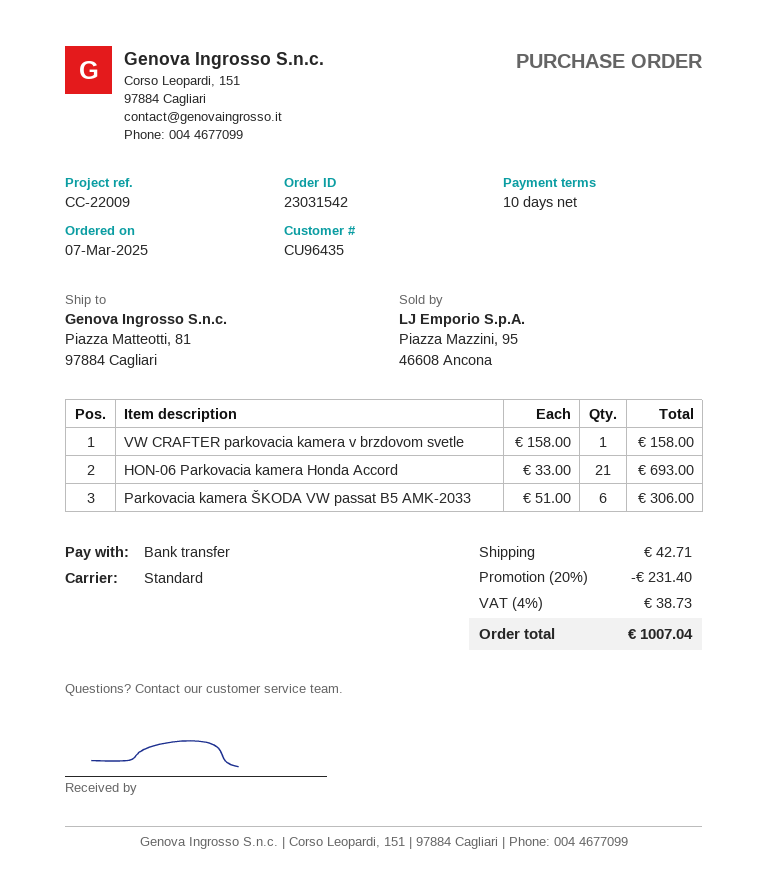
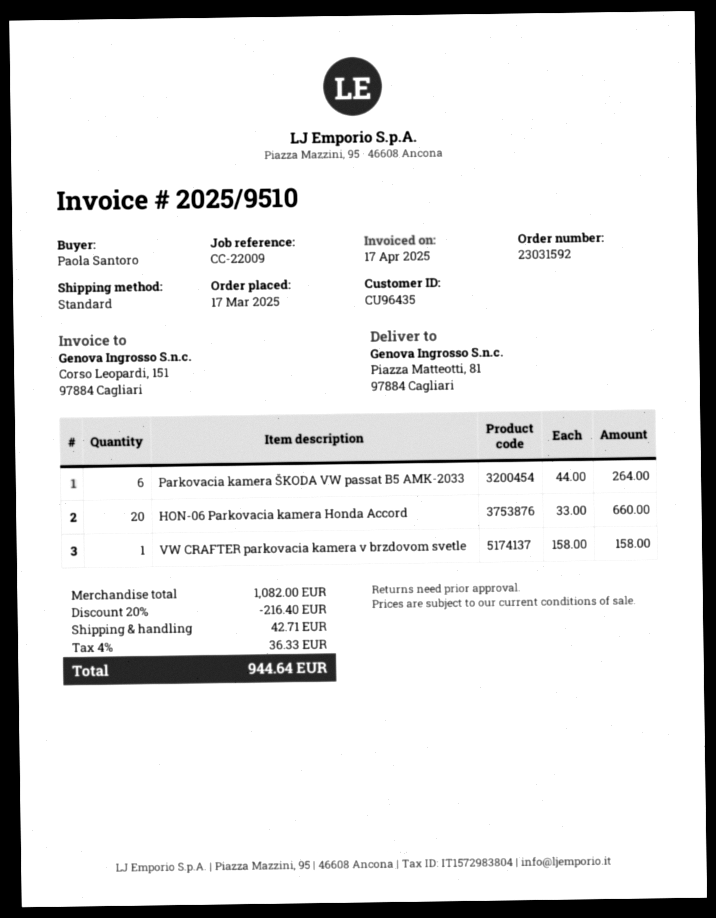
order number: 23031542 -> 23031592
order date: 2025-03-07 -> 2025-03-17
HON-06 Parkovacia kamera Honda Accord: 21 x 33.00 = 693.00 -> 20 x 33.00 = 660.00
Parkovacia kamera ŠKODA VW passat B5 AMK-2033: 6 x 51.00 = 306.00 -> 6 x 44.00 = 264.00
discount: 20% = 231.40 -> 20% = 216.40
tax: 4% = 38.73 -> 4% = 36.33
total: 1007.04 -> 944.64

